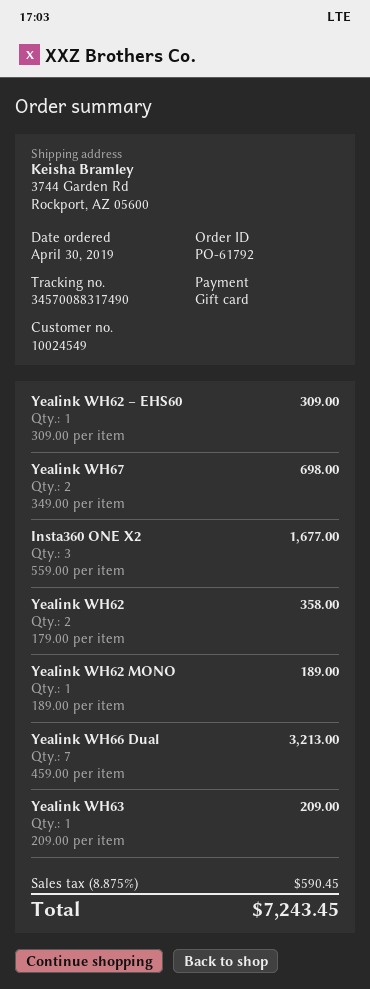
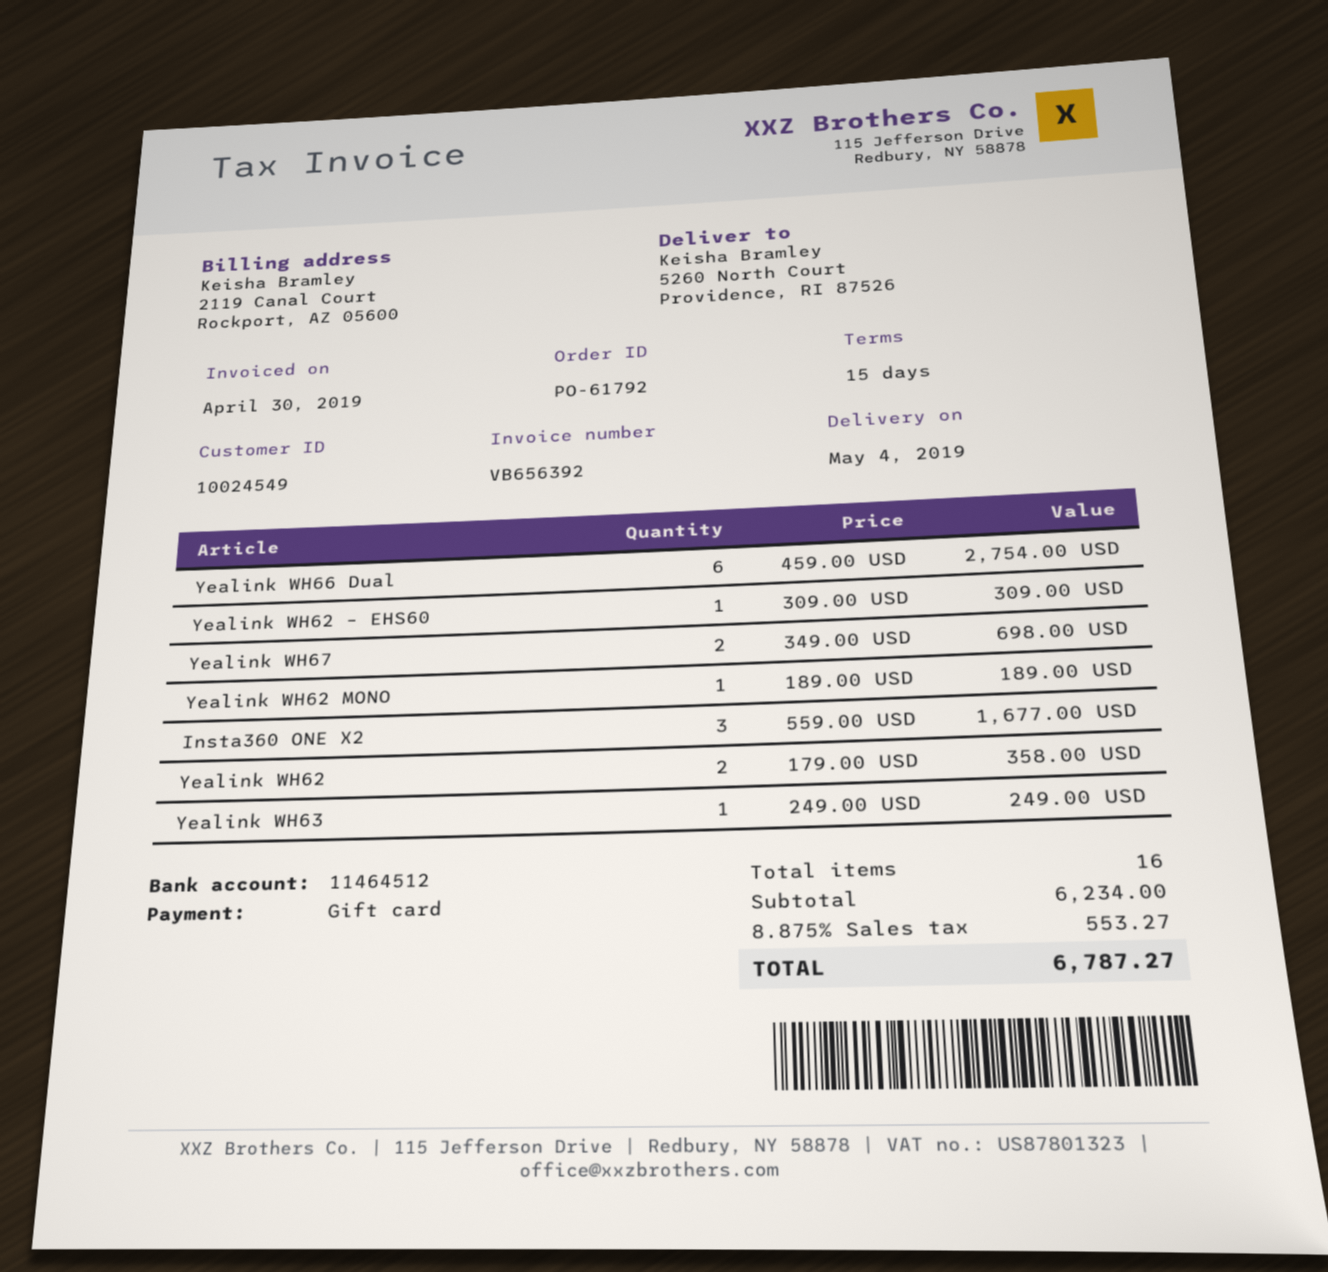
ship to: 3744 Garden Rd, Rockport, AZ 05600 -> 5260 North Court, Providence, RI 87526
Yealink WH66 Dual: 7 x 459.00 = 3213.00 -> 6 x 459.00 = 2754.00
Yealink WH63: 1 x 209.00 = 209.00 -> 1 x 249.00 = 249.00
tax: 8.875% = 590.45 -> 8.875% = 553.27
total: 7243.45 -> 6787.27

